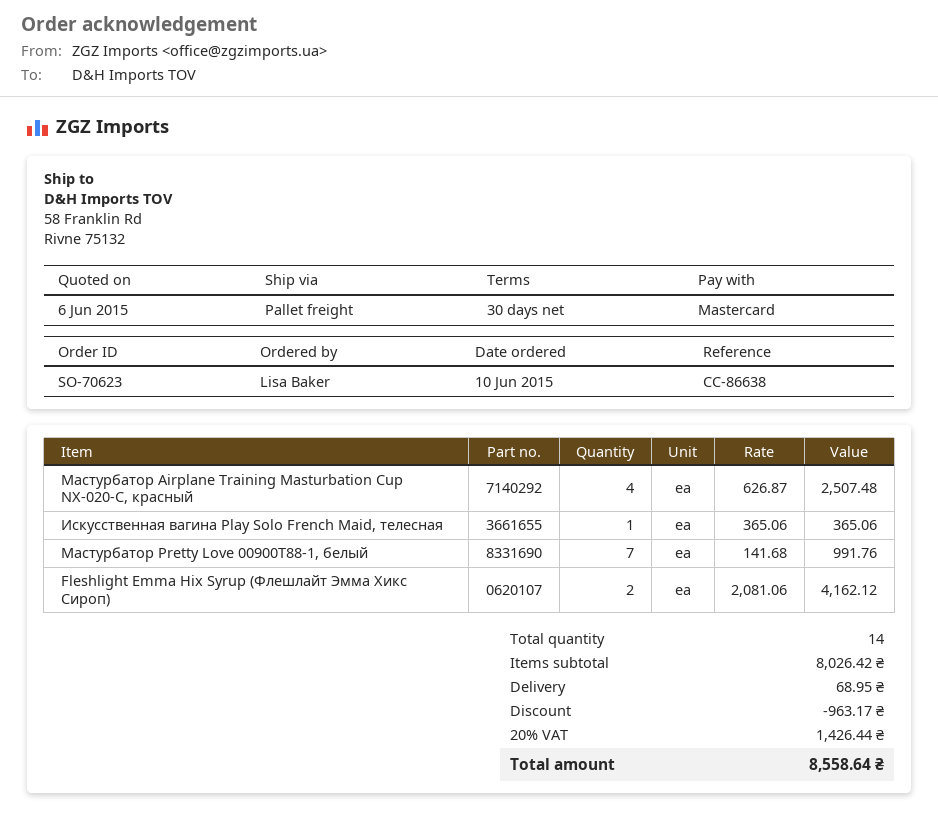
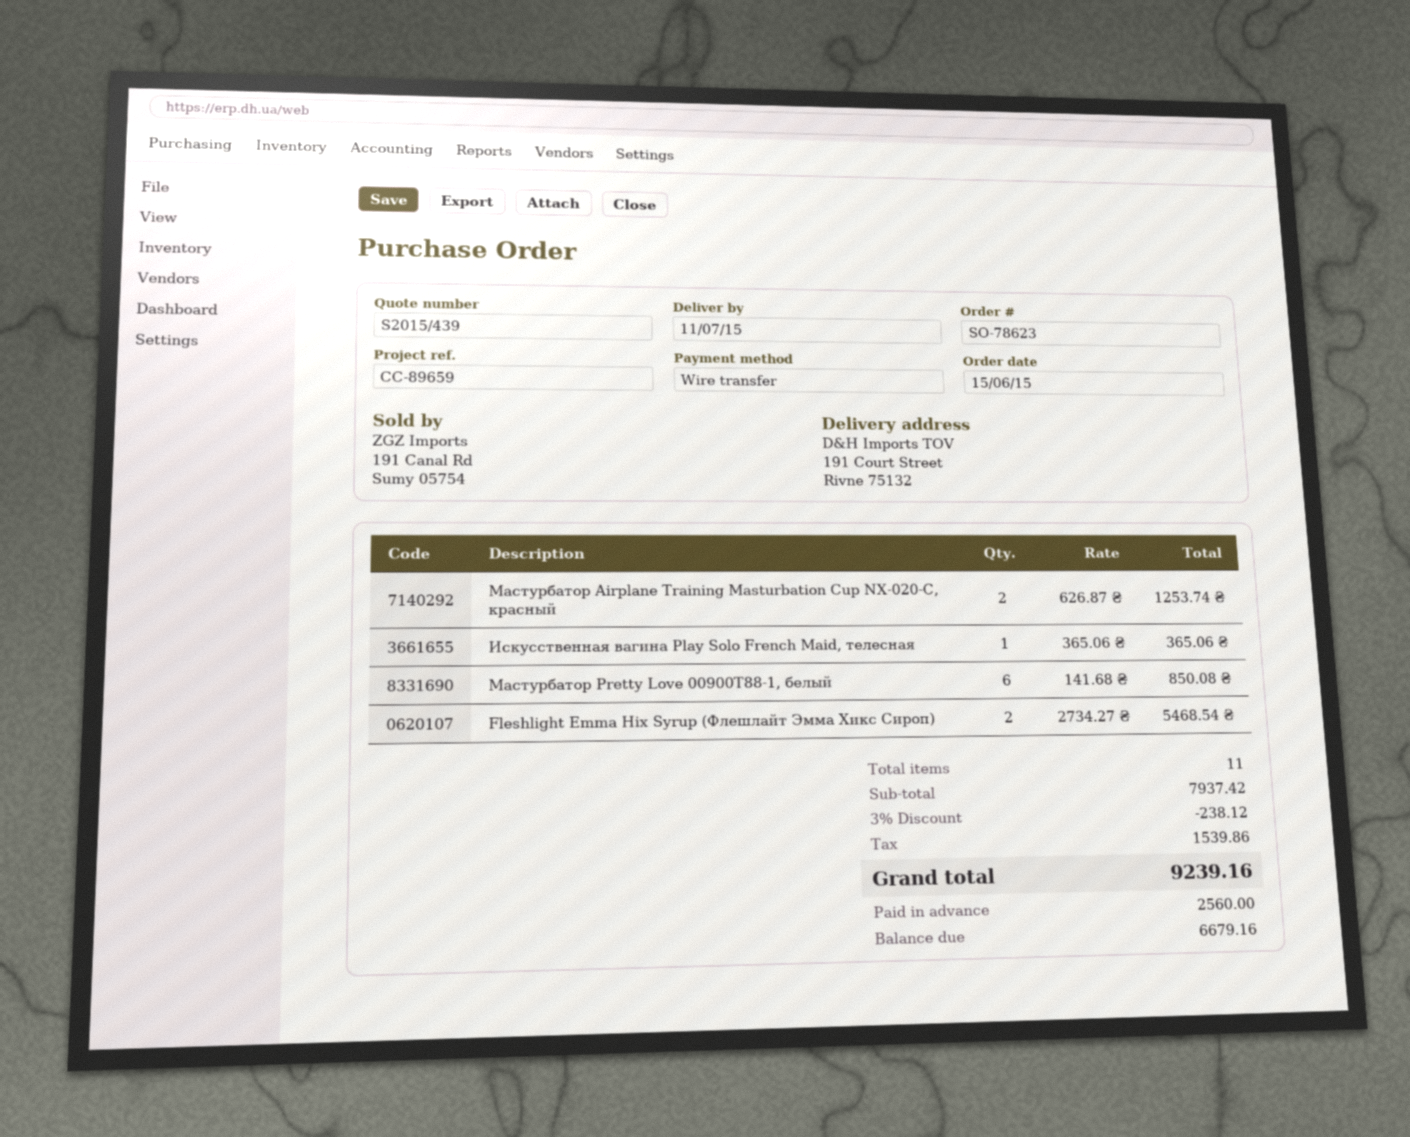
order number: SO-70623 -> SO-78623
order date: 2015-06-10 -> 2015-06-15
reference: CC-86638 -> CC-89659
payment method: Mastercard -> bank transfer
ship to: 58 Franklin Rd, Rivne 75132 -> 191 Court Street, Rivne 75132
Мастурбатор Airplane Training Masturbation Cup NX-020-C, красный: 4 x 626.87 = 2507.48 -> 2 x 626.87 = 1253.74
Мастурбатор Pretty Love 00900T88-1, белый: 7 x 141.68 = 991.76 -> 6 x 141.68 = 850.08
Fleshlight Emma Hix Syrup (Флешлайт Эмма Хикс Сироп): 2 x 2081.06 = 4162.12 -> 2 x 2734.27 = 5468.54
total quantity: 14 -> 11
subtotal: 8026.42 -> 7937.42
discount: 963.17 -> 238.12
shipping: 68.95 -> none
tax: 1426.44 -> 1539.86
total: 8558.64 -> 9239.16

